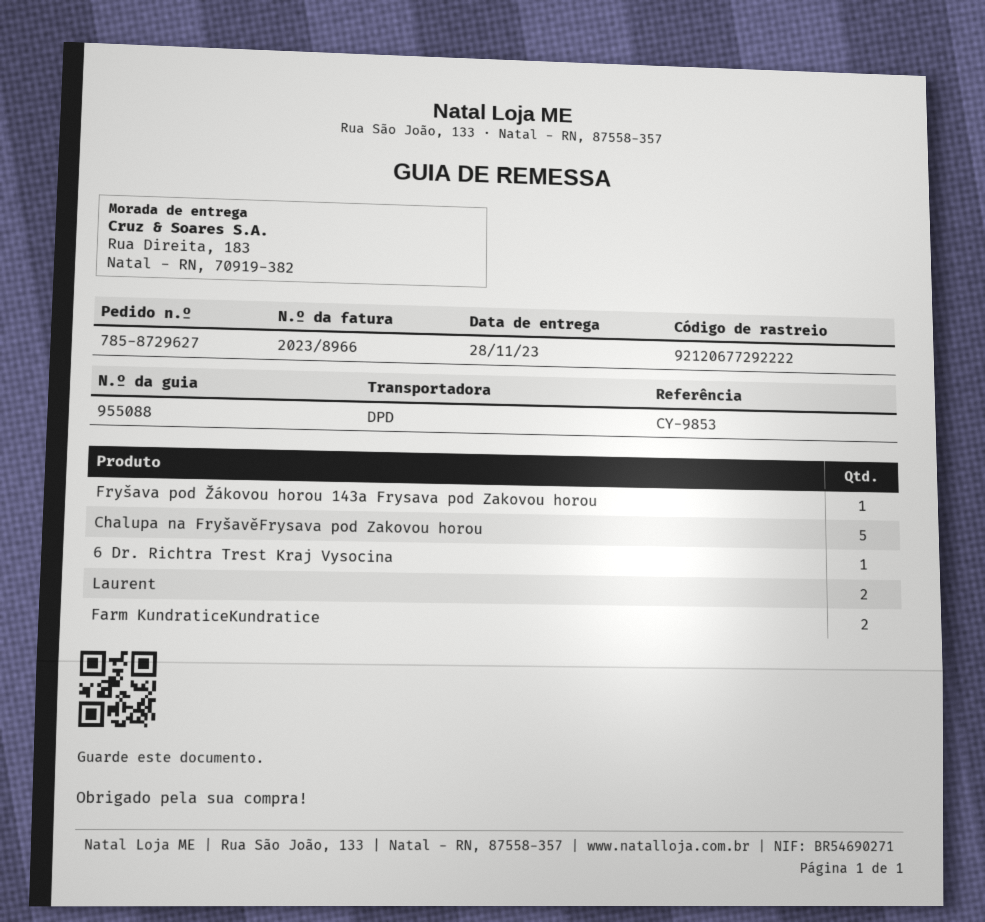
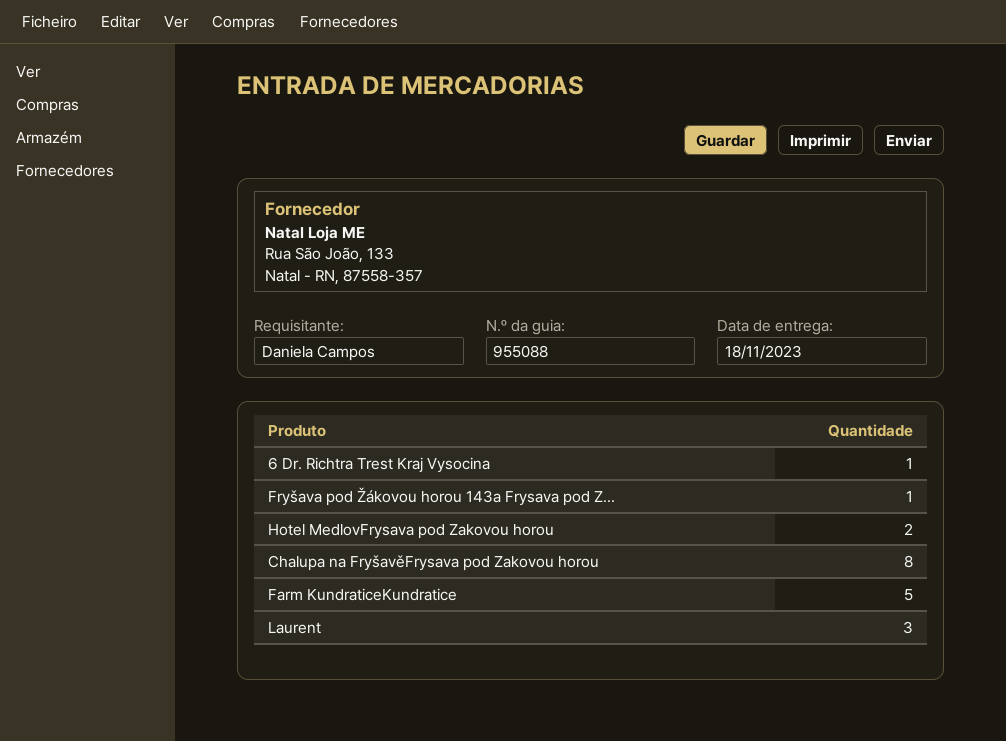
delivery date: 2023-11-28 -> 2023-11-18
Chalupa na FryšavěFrysava pod Zakovou horou: 5 -> 8
Laurent: 2 -> 3
Farm KundraticeKundratice: 2 -> 5
Hotel MedlovFrysava pod Zakovou horou: none -> 2

